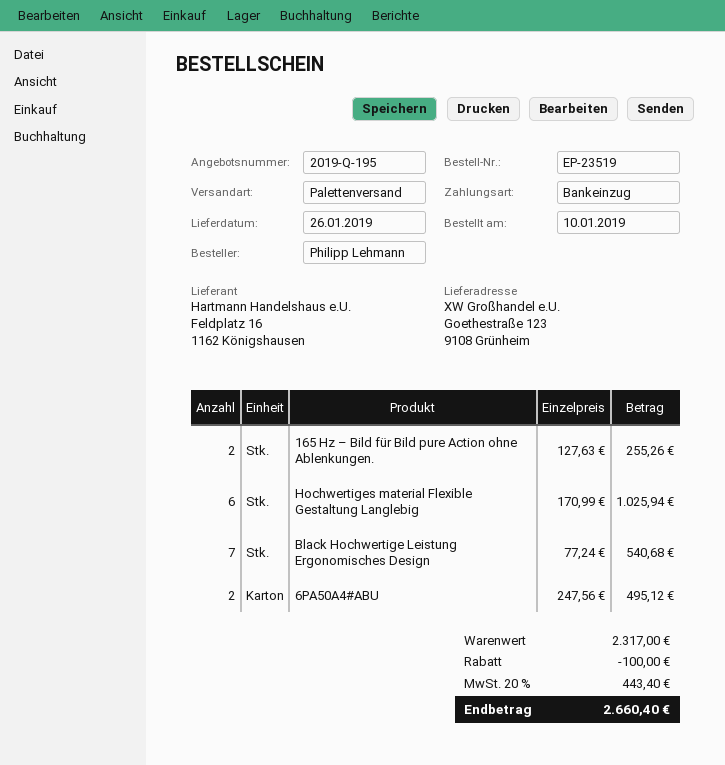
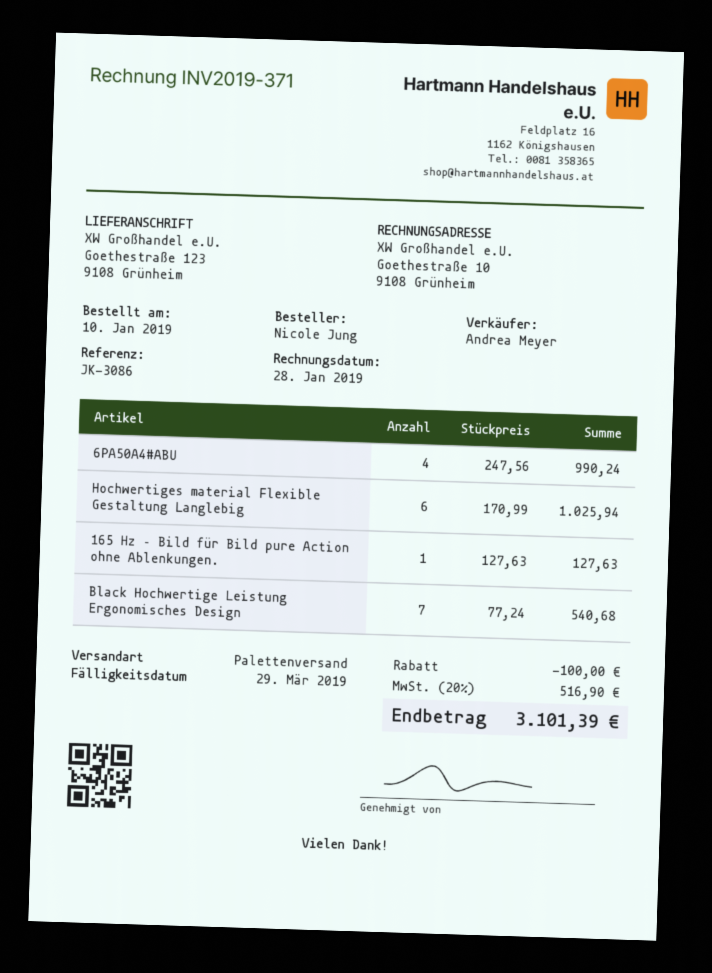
ordered by: Philipp Lehmann -> Nicole Jung
165 Hz – Bild für Bild pure Action ohne Ablenkungen.: 2 x 127.63 = 255.26 -> 1 x 127.63 = 127.63
6PA50A4#ABU: 2 x 247.56 = 495.12 -> 4 x 247.56 = 990.24
tax: 20% = 443.40 -> 20% = 516.90
total: 2660.40 -> 3101.39

